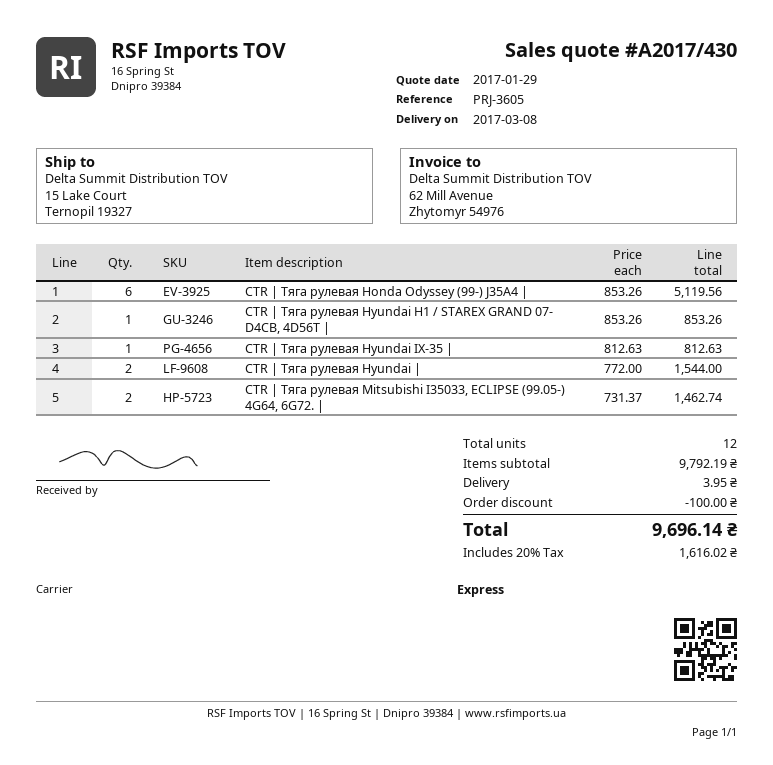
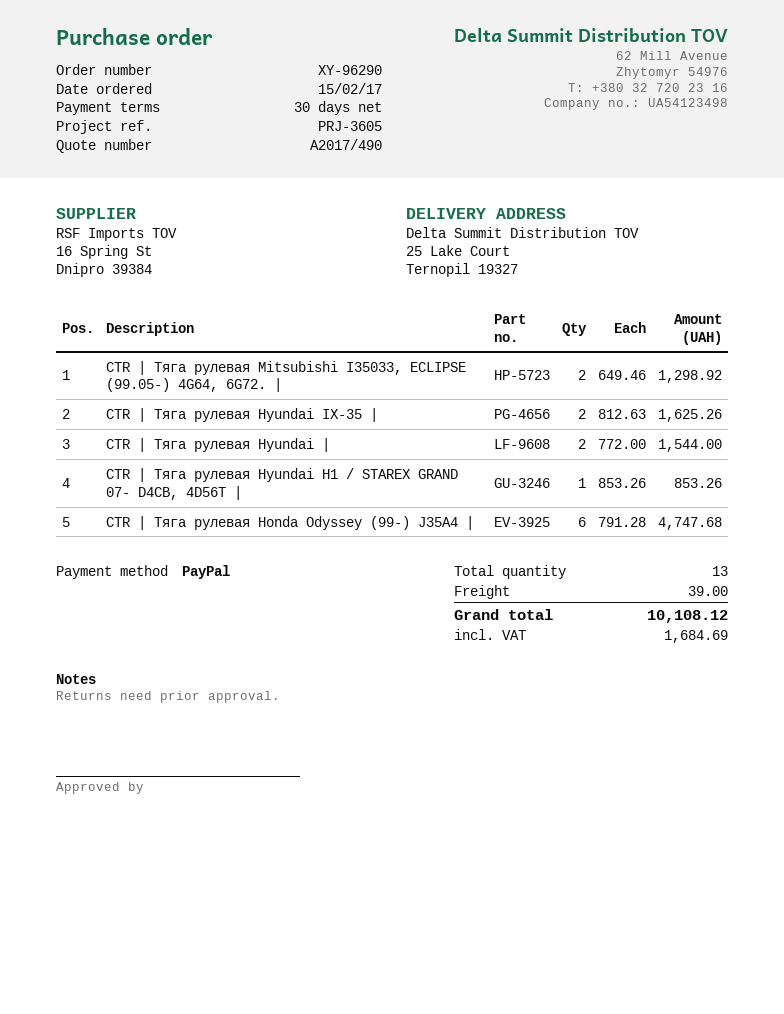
quote number: A2017/430 -> A2017/490
ship to: 15 Lake Court, Ternopil 19327 -> 25 Lake Court, Ternopil 19327
CTR | Тяга рулевая Honda Odyssey (99-) J35A4 |: 6 x 853.26 = 5119.56 -> 6 x 791.28 = 4747.68
CTR | Тяга рулевая Hyundai IX-35 |: 1 x 812.63 = 812.63 -> 2 x 812.63 = 1625.26
CTR | Тяга рулевая Mitsubishi I35033, ECLIPSE (99.05-) 4G64, 6G72. |: 2 x 731.37 = 1462.74 -> 2 x 649.46 = 1298.92
total quantity: 12 -> 13
discount: 100.00 -> none
shipping: 3.95 -> 39.00
tax: 1616.02 -> 1684.69
total: 9696.14 -> 10108.12

